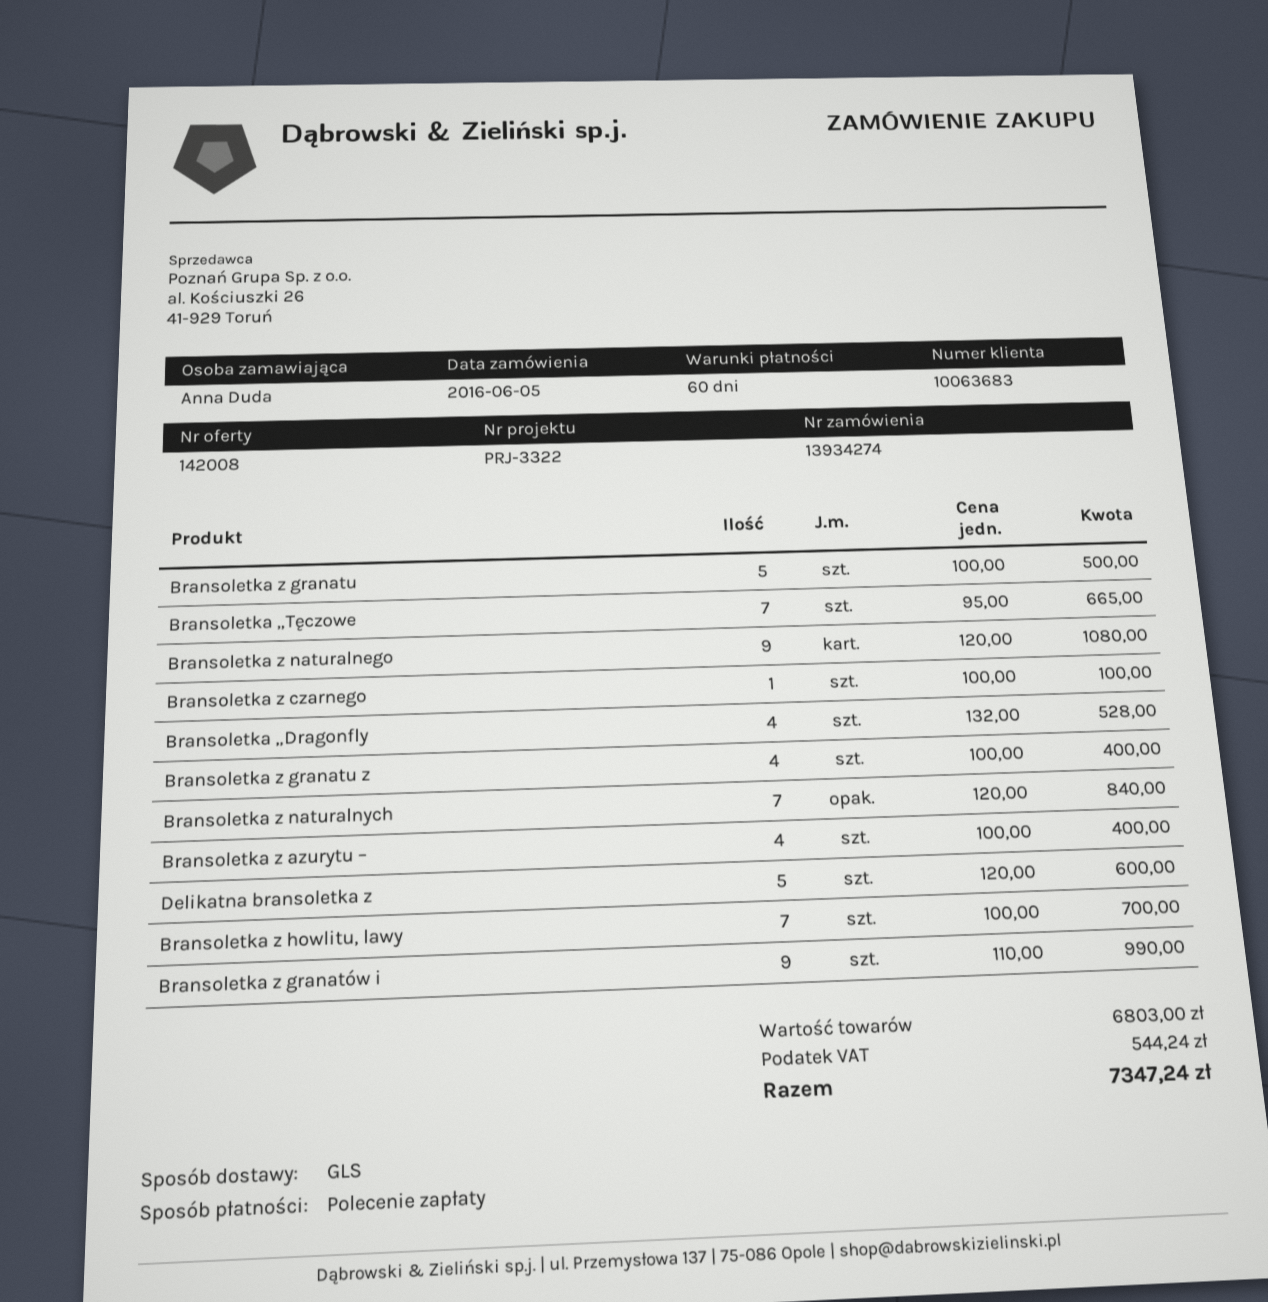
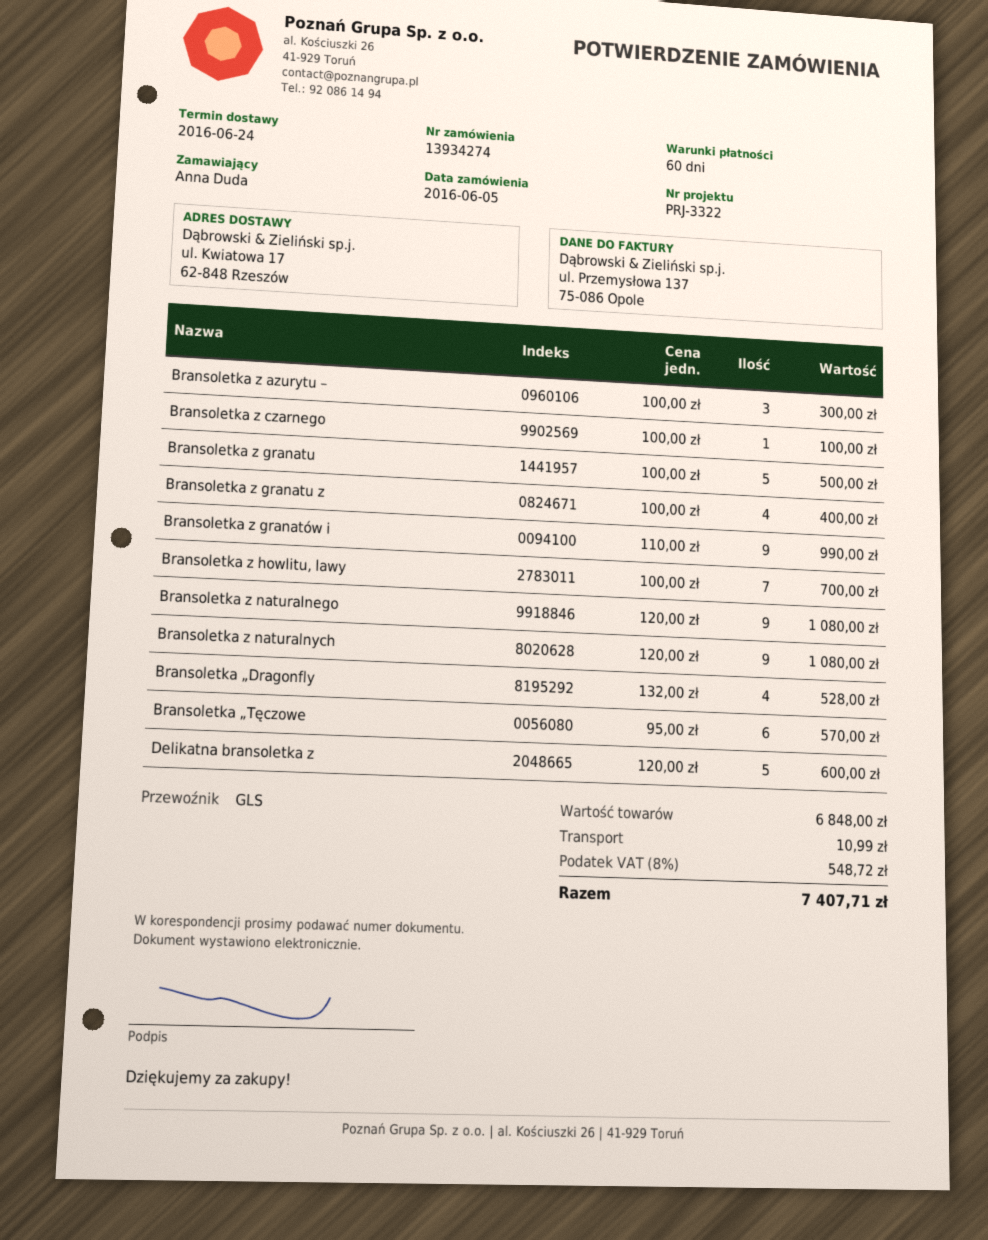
Bransoletka „Tęczowe: 7 x 95.00 = 665.00 -> 6 x 95.00 = 570.00
Bransoletka z naturalnych: 7 x 120.00 = 840.00 -> 9 x 120.00 = 1080.00
Bransoletka z azurytu –: 4 x 100.00 = 400.00 -> 3 x 100.00 = 300.00
subtotal: 6803.00 -> 6848.00
shipping: none -> 10.99
tax: 544.24 -> 548.72
total: 7347.24 -> 7407.71

